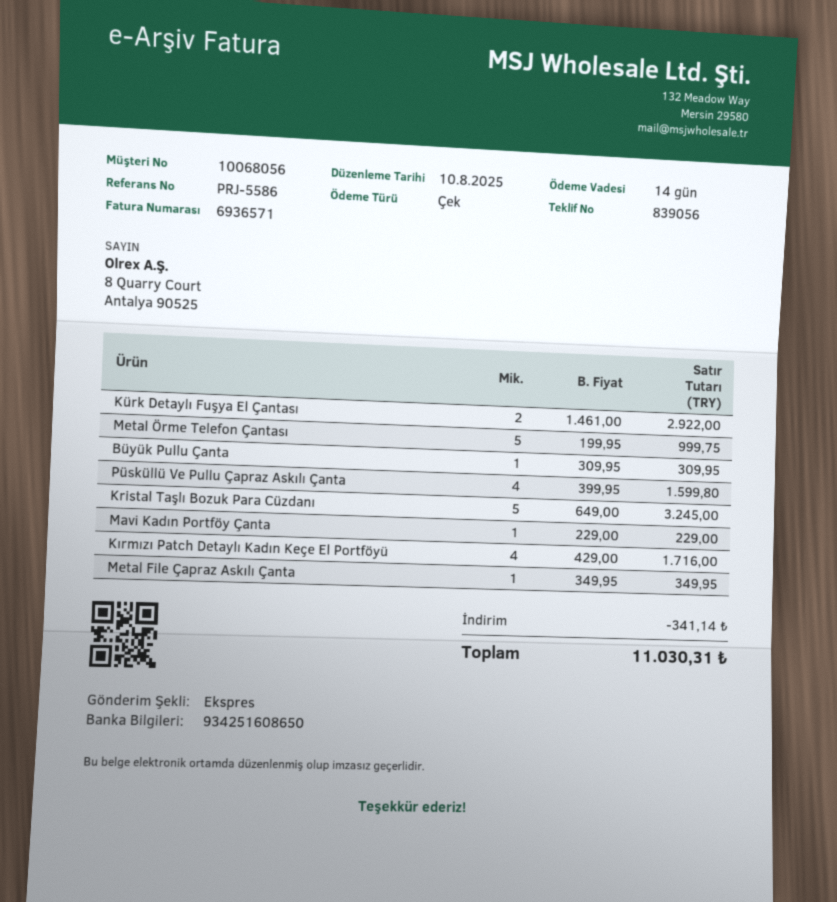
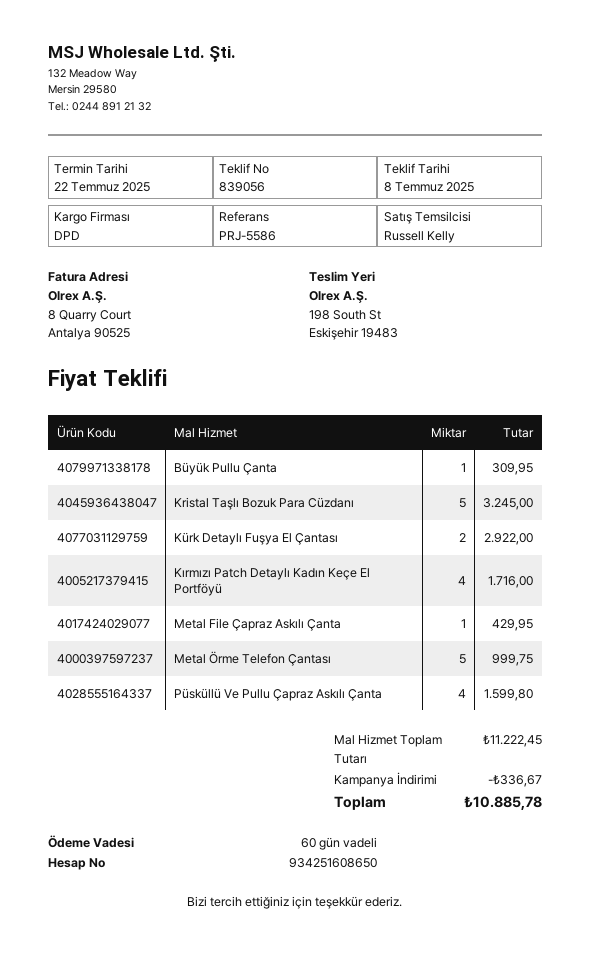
payment terms: 14 days -> 60 days
shipping method: express -> DPD
Mavi Kadın Portföy Çanta: 1 for 229.00 -> none
Metal File Çapraz Askılı Çanta: 1 for 349.95 -> 1 for 429.95
discount: 341.14 -> 336.67
total: 11030.31 -> 10885.78

